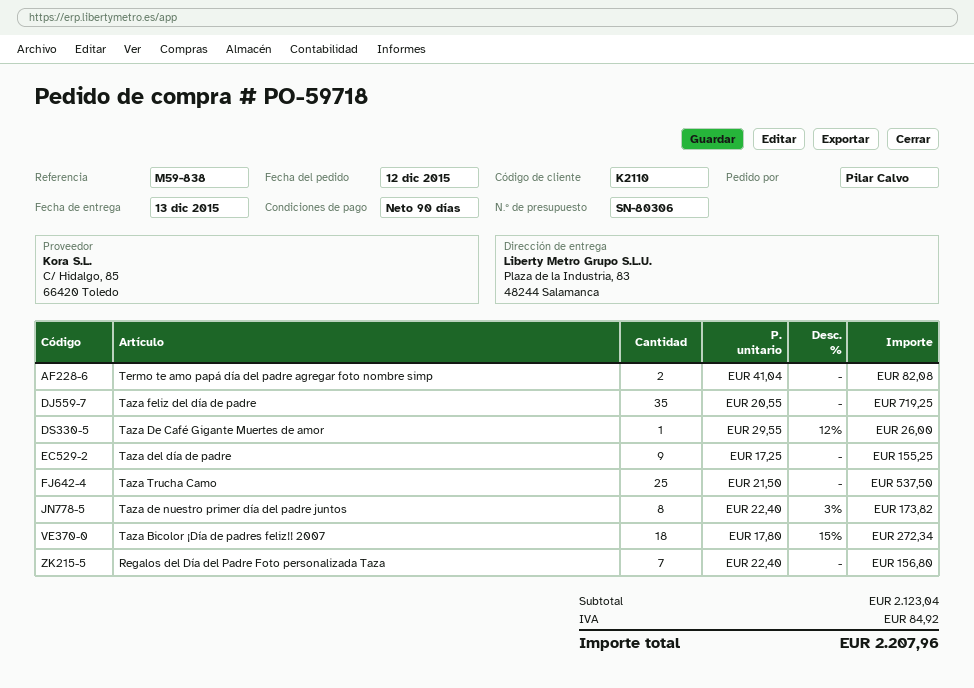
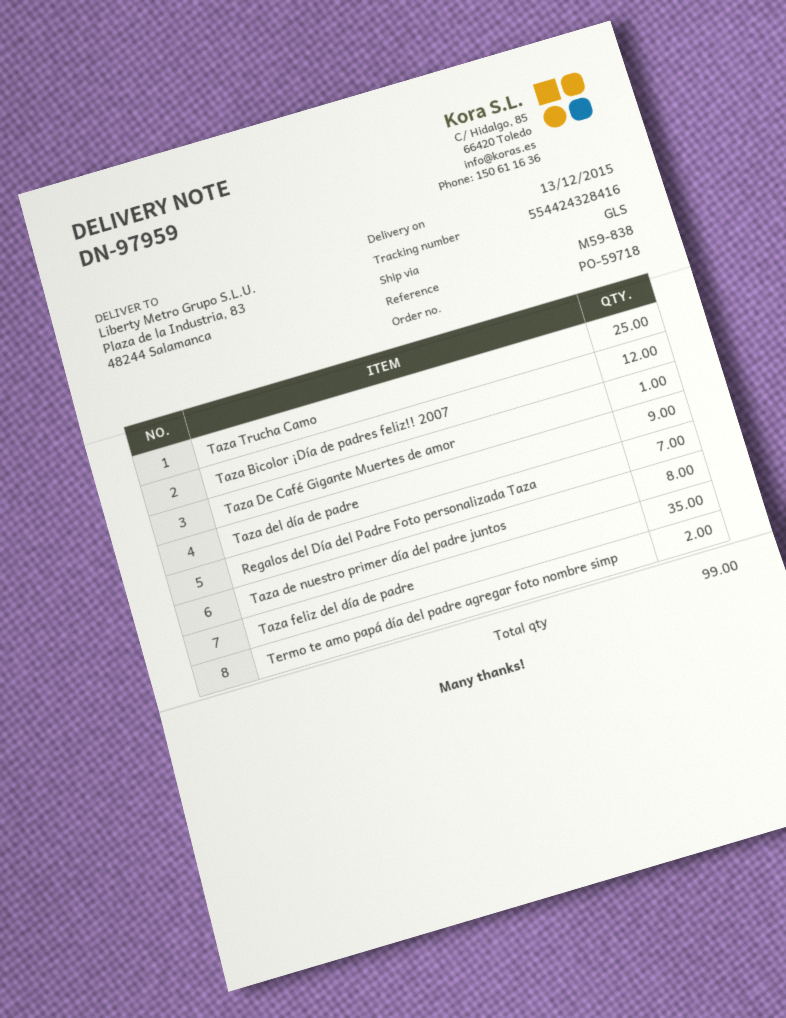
Taza Bicolor ¡Día de padres feliz!! 2007: 18 -> 12

